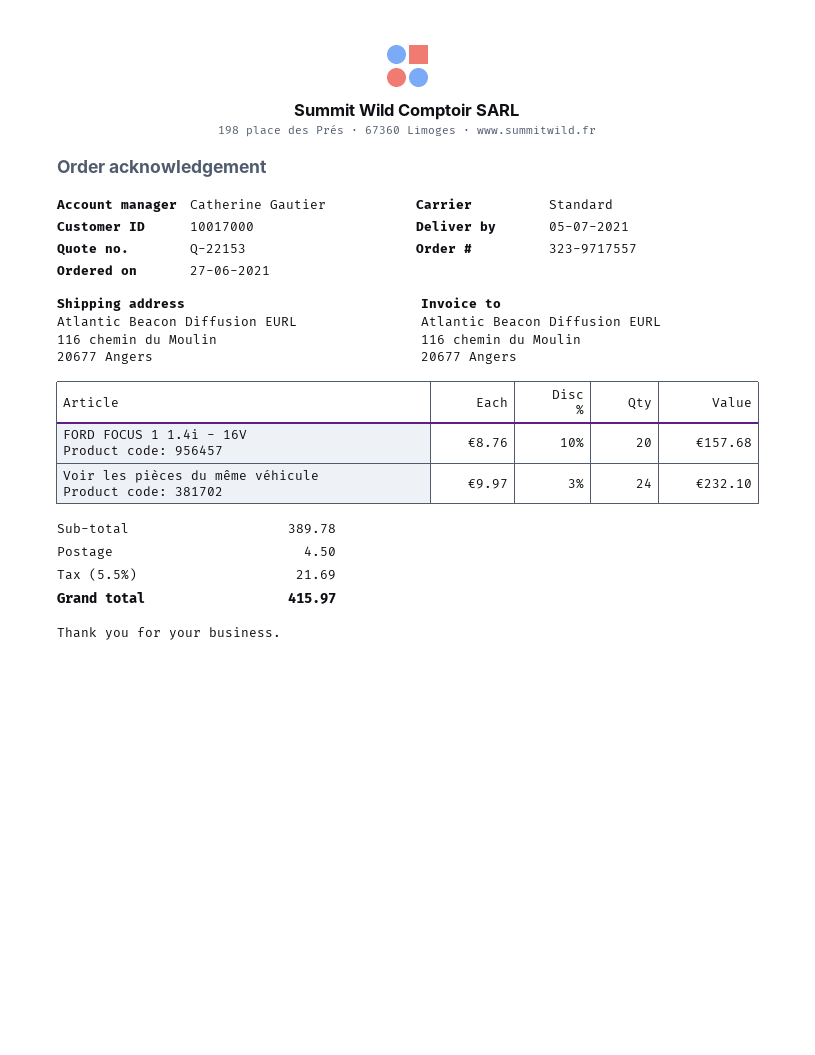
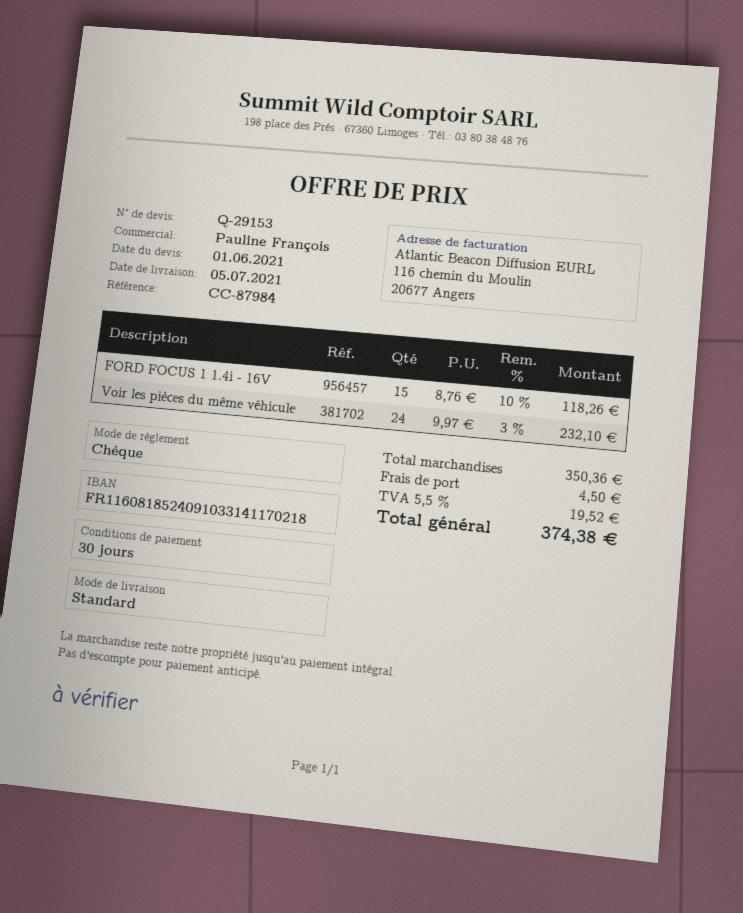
quote number: Q-22153 -> Q-29153
sales rep: Catherine Gautier -> Pauline François
FORD FOCUS 1 1.4i - 16V: 20 x 8.76 - 10% = 157.68 -> 15 x 8.76 - 10% = 118.26
subtotal: 389.78 -> 350.36
tax: 5.5% = 21.69 -> 5.5% = 19.52
total: 415.97 -> 374.38

